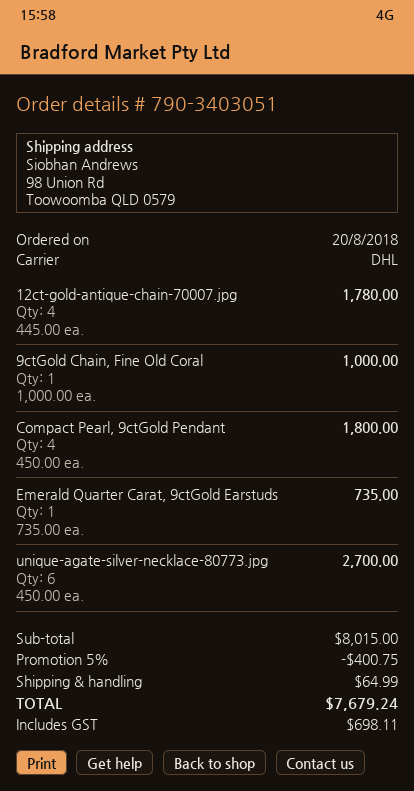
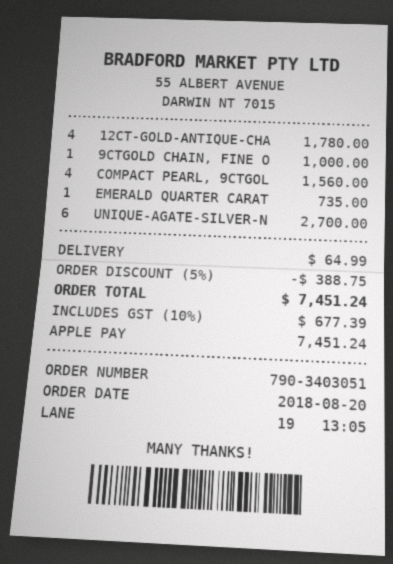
Compact Pearl, 9ctGold Pendant: 4 for 1800.00 -> 4 for 1560.00
discount: 5% = 400.75 -> 5% = 388.75
tax: 698.11 -> 677.39
total: 7679.24 -> 7451.24

